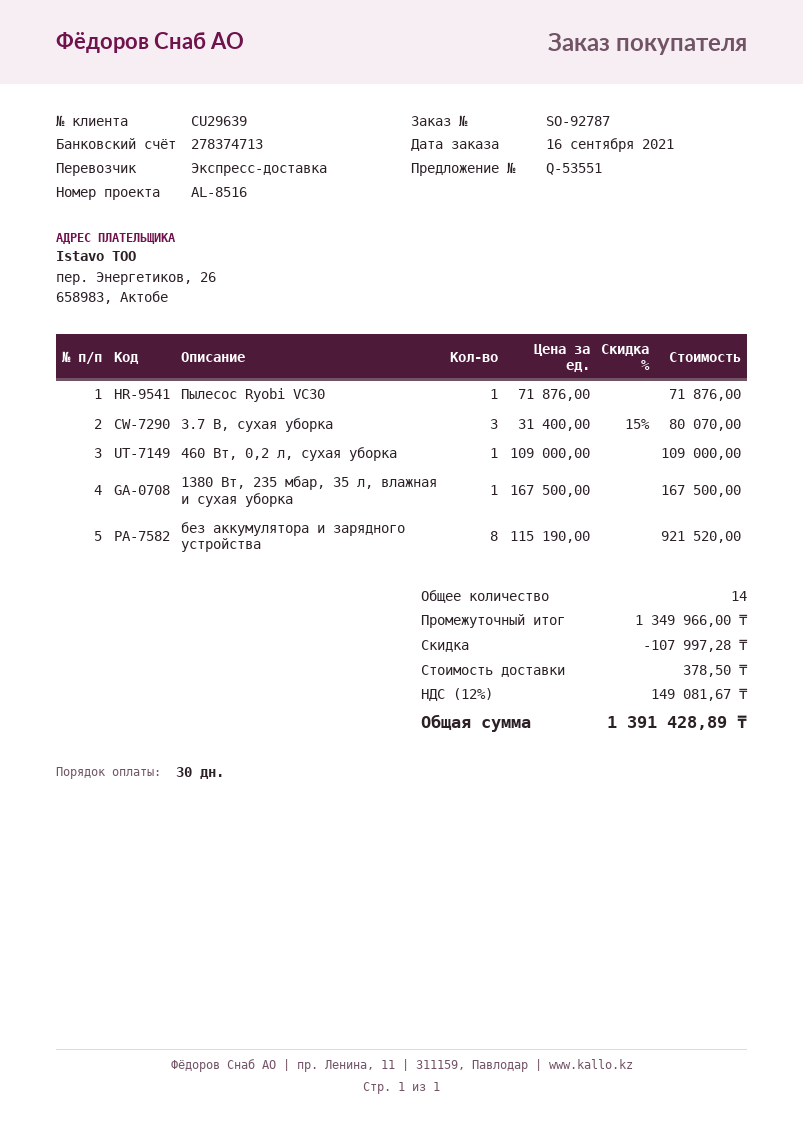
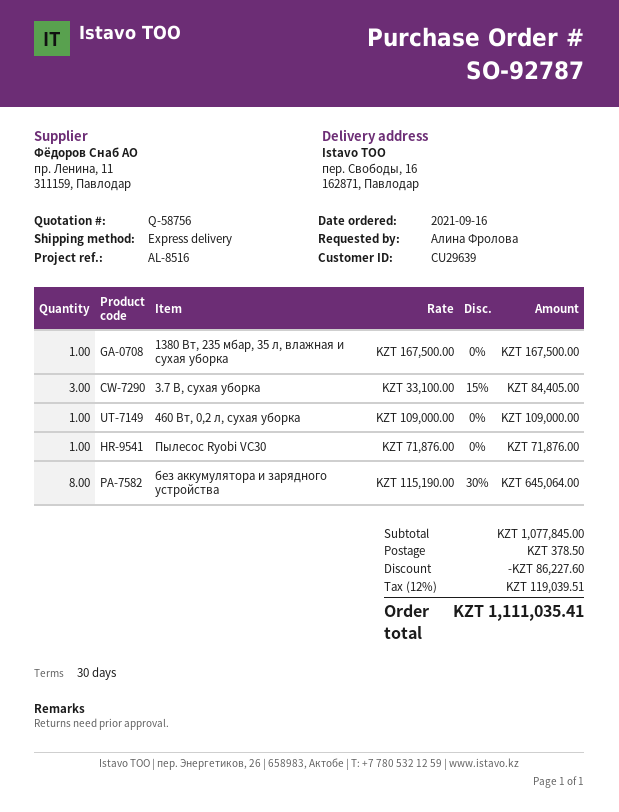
quote number: Q-53551 -> Q-58756
3.7 В, сухая уборка: 3 x 31400.00 - 15% = 80070.00 -> 3 x 33100.00 - 15% = 84405.00
без аккумулятора и зарядного устройства: 8 x 115190.00 = 921520.00 -> 8 x 115190.00 - 30% = 645064.00
subtotal: 1349966.00 -> 1077845.00
discount: 107997.28 -> 86227.60
tax: 12% = 149081.67 -> 12% = 119039.51
total: 1391428.89 -> 1111035.41

